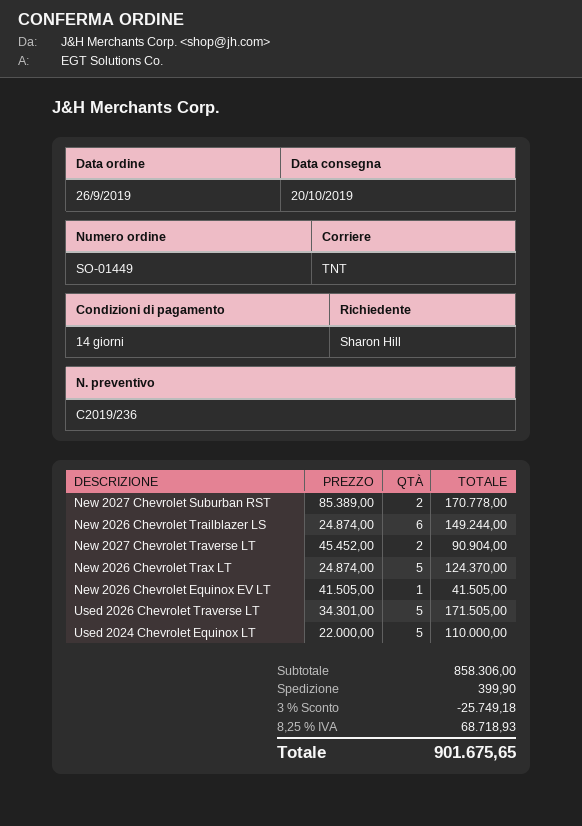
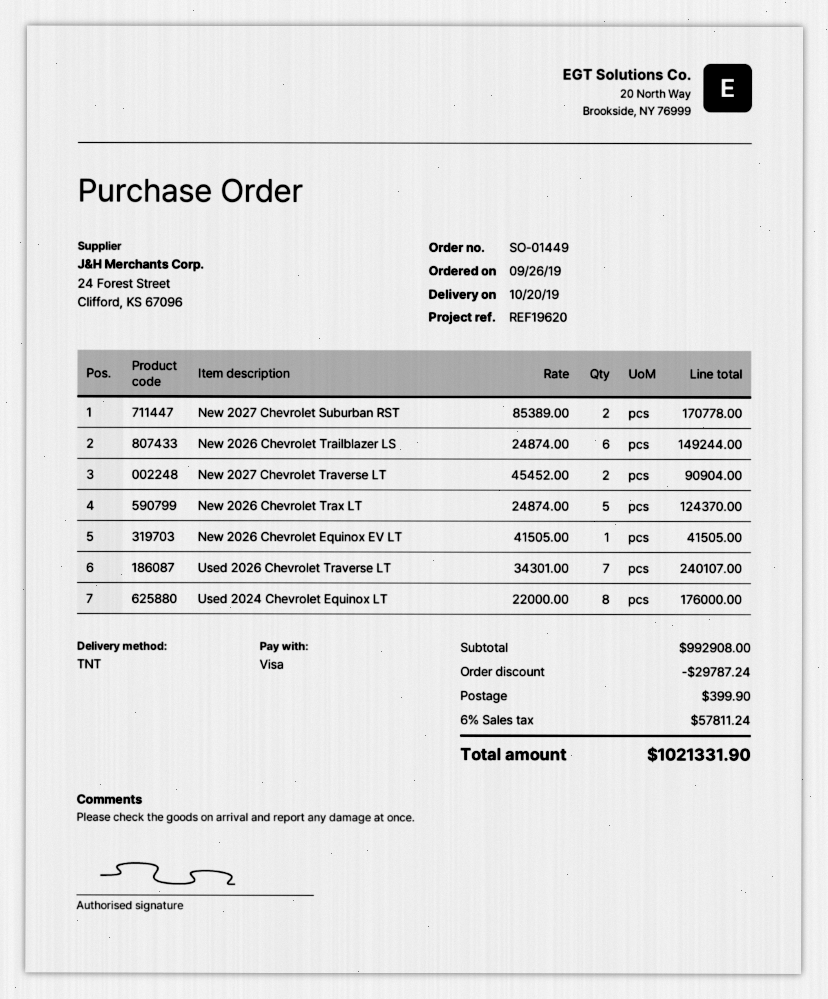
Used 2026 Chevrolet Traverse LT: 5 x 34301.00 = 171505.00 -> 7 x 34301.00 = 240107.00
Used 2024 Chevrolet Equinox LT: 5 x 22000.00 = 110000.00 -> 8 x 22000.00 = 176000.00
subtotal: 858306.00 -> 992908.00
discount: 25749.18 -> 29787.24
tax: 8.25% = 68718.93 -> 6% = 57811.24
total: 901675.65 -> 1021331.90

